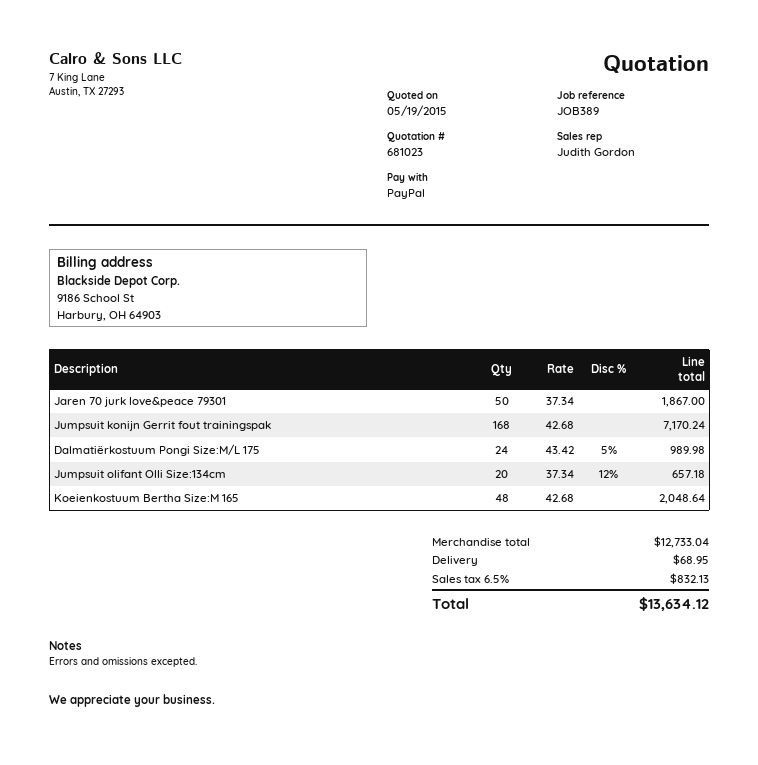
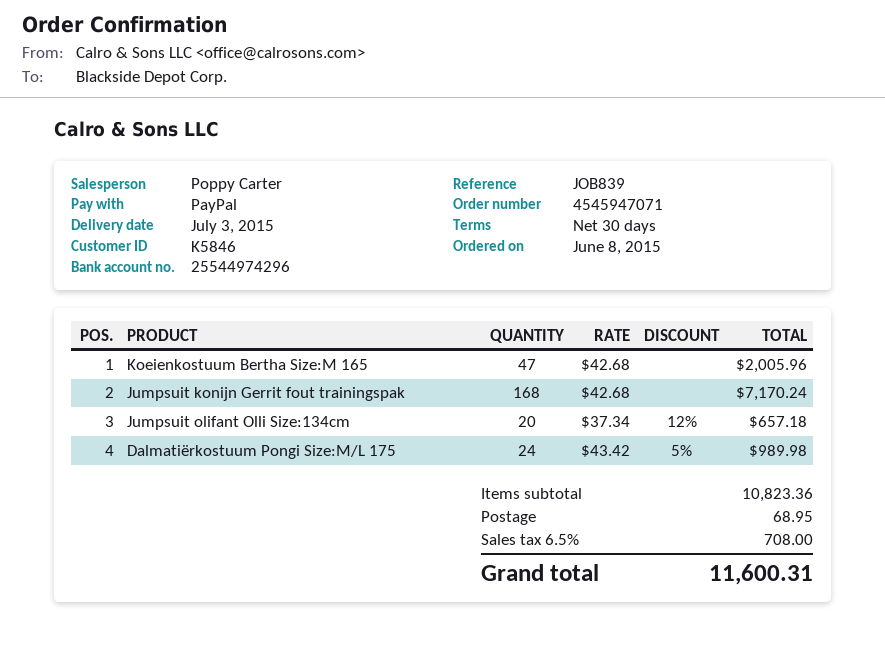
reference: JOB389 -> JOB839
sales rep: Judith Gordon -> Poppy Carter
Jaren 70 jurk love&peace 79301: 50 x 37.34 = 1867.00 -> none
Koeienkostuum Bertha Size:M 165: 48 x 42.68 = 2048.64 -> 47 x 42.68 = 2005.96
subtotal: 12733.04 -> 10823.36
tax: 6.5% = 832.13 -> 6.5% = 708.00
total: 13634.12 -> 11600.31

